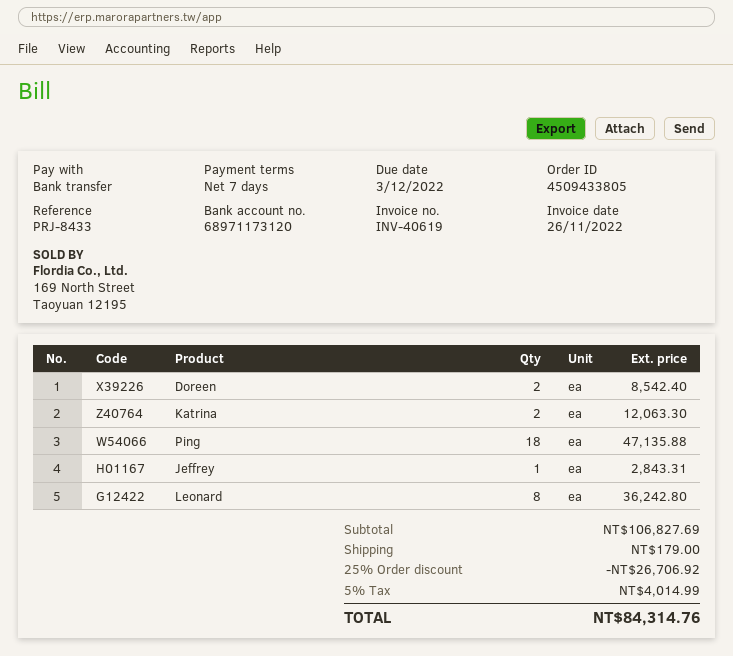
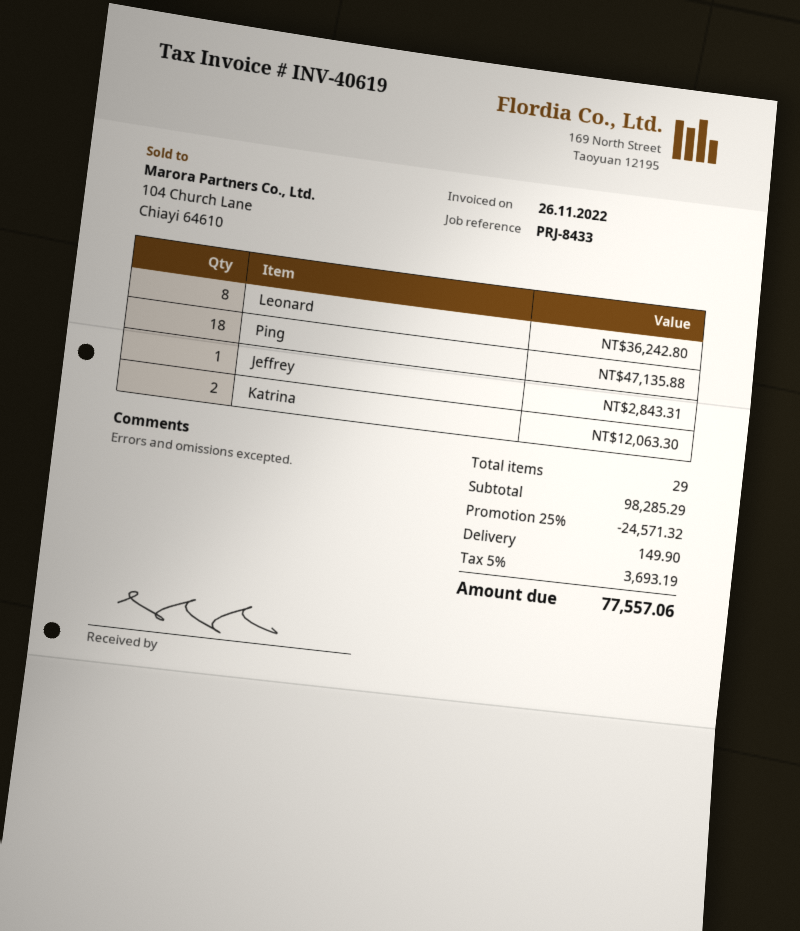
Doreen: 2 for 8542.40 -> none
subtotal: 106827.69 -> 98285.29
discount: 25% = 26706.92 -> 25% = 24571.32
shipping: 179.00 -> 149.90
tax: 5% = 4014.99 -> 5% = 3693.19
total: 84314.76 -> 77557.06

